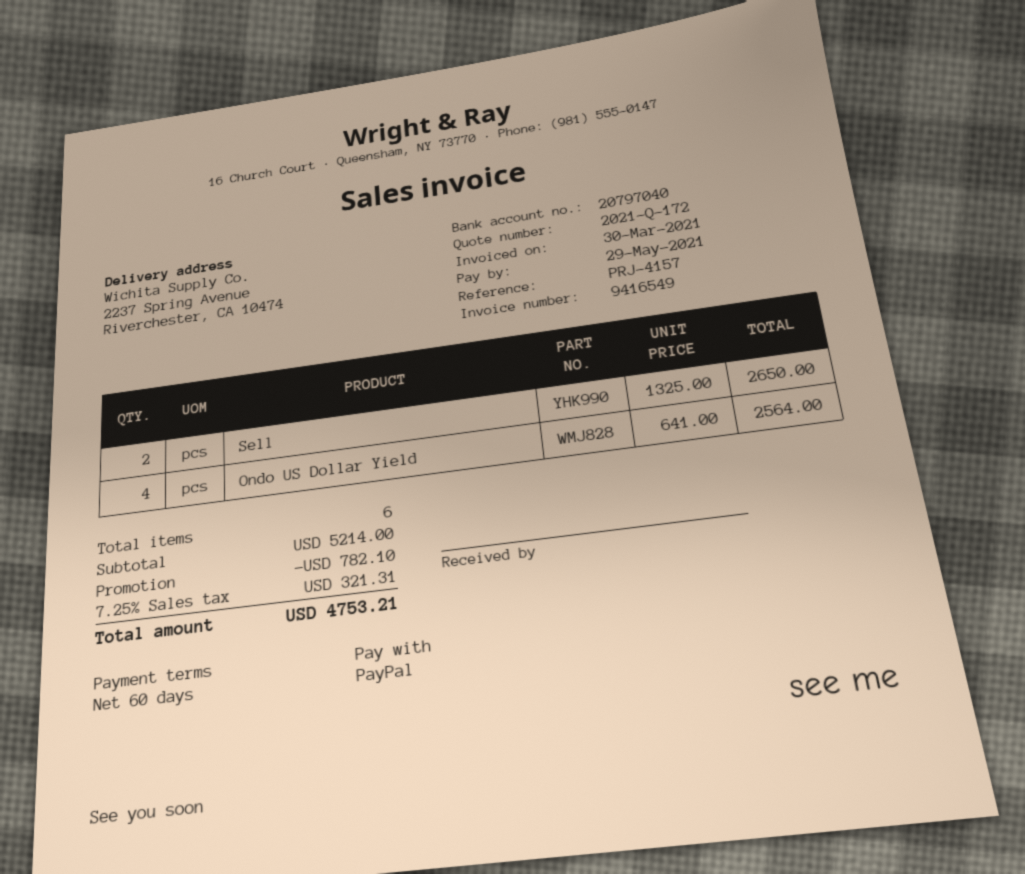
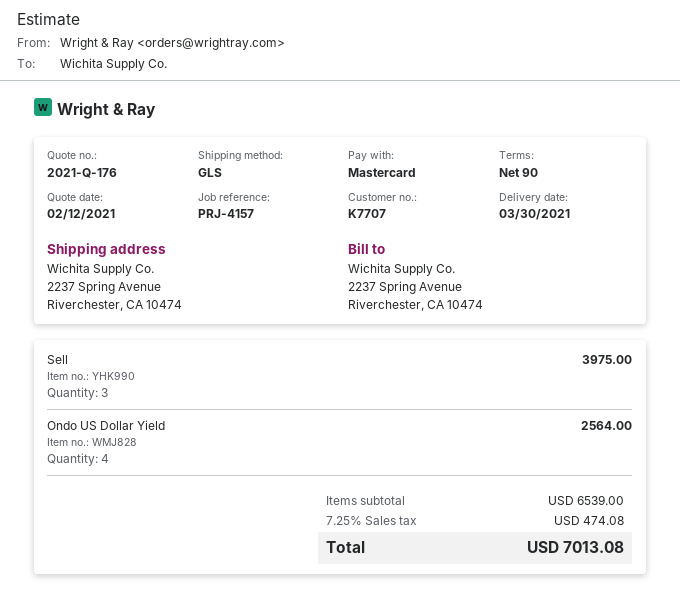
quote number: 2021-Q-172 -> 2021-Q-176
payment terms: 60 days -> 90 days
payment method: PayPal -> Mastercard
Sell: 2 for 2650.00 -> 3 for 3975.00
subtotal: 5214.00 -> 6539.00
discount: 782.10 -> none
tax: 7.25% = 321.31 -> 7.25% = 474.08
total: 4753.21 -> 7013.08

